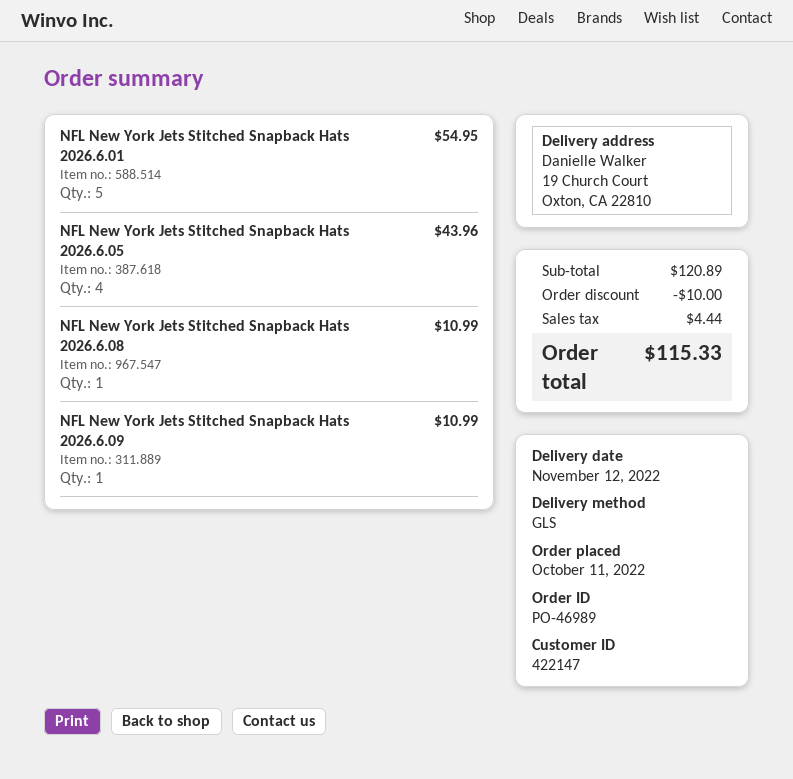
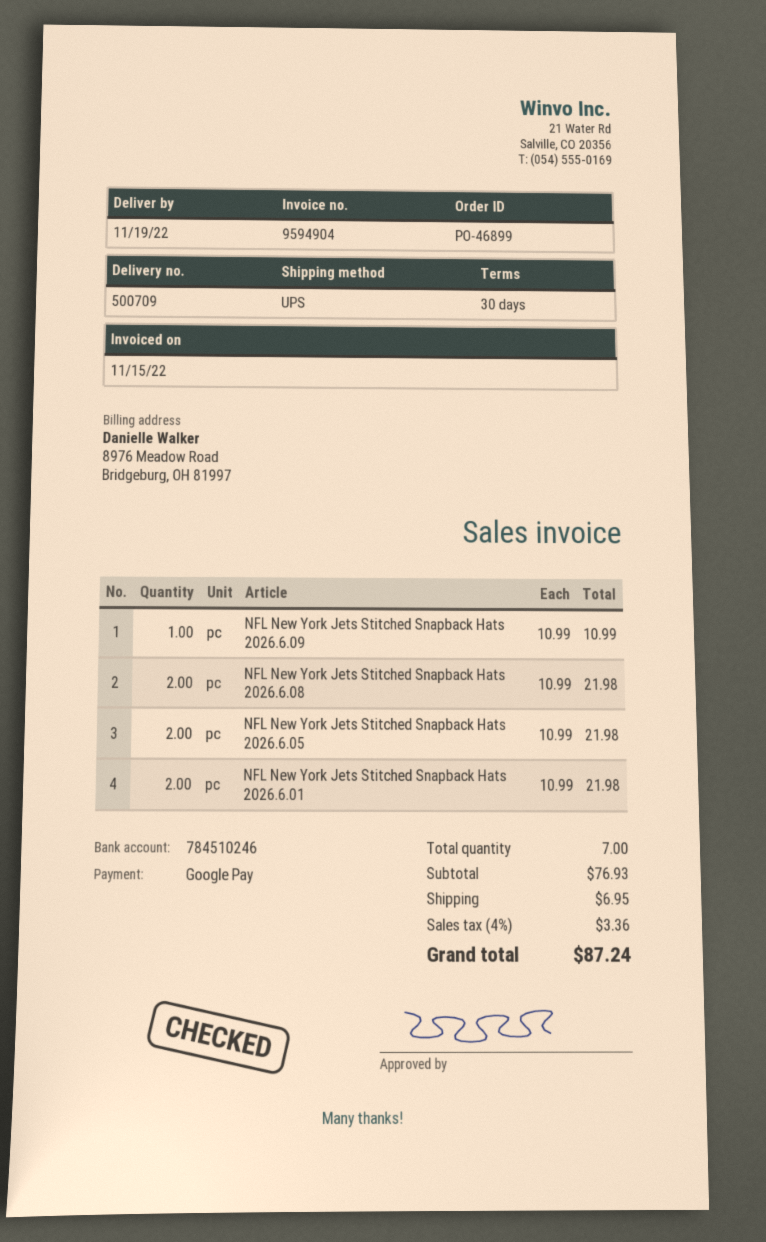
order number: PO-46989 -> PO-46899
delivery date: 2022-11-12 -> 2022-11-19
shipping method: GLS -> UPS
NFL New York Jets Stitched Snapback Hats 2026.6.01: 5 for 54.95 -> 2 for 21.98
NFL New York Jets Stitched Snapback Hats 2026.6.05: 4 for 43.96 -> 2 for 21.98
NFL New York Jets Stitched Snapback Hats 2026.6.08: 1 for 10.99 -> 2 for 21.98
subtotal: 120.89 -> 76.93
discount: 10.00 -> none
shipping: none -> 6.95
tax: 4.44 -> 3.36
total: 115.33 -> 87.24

